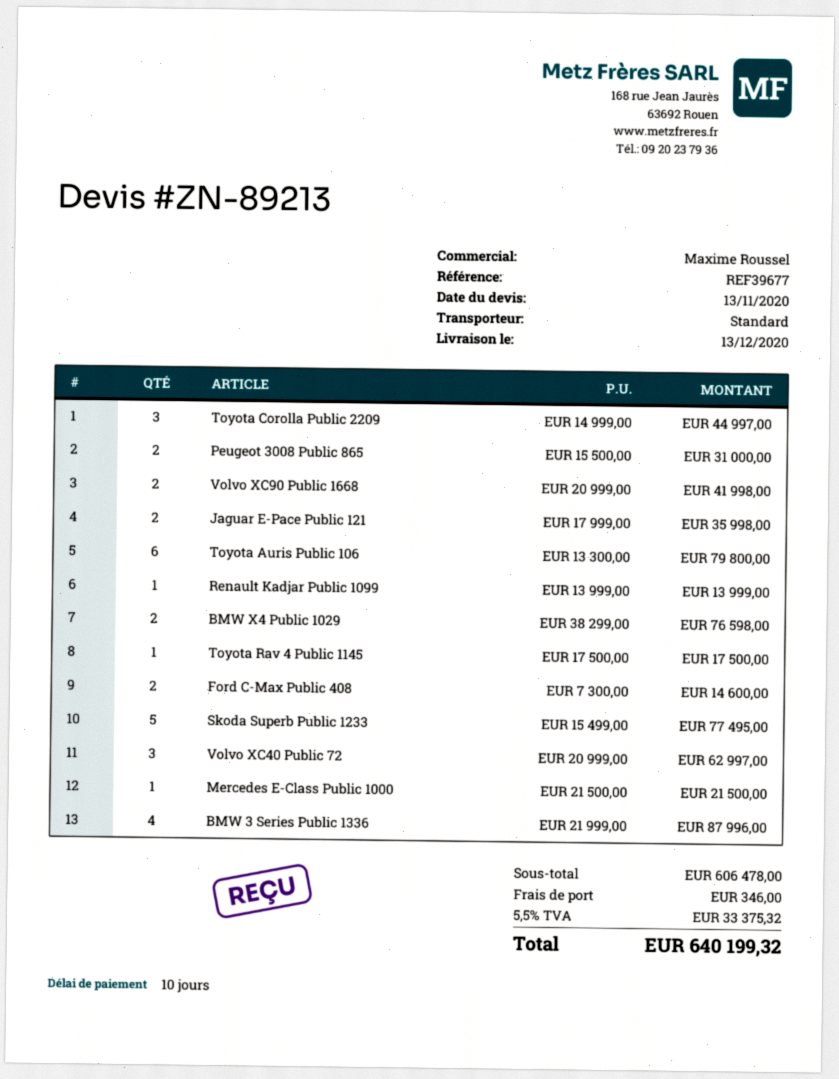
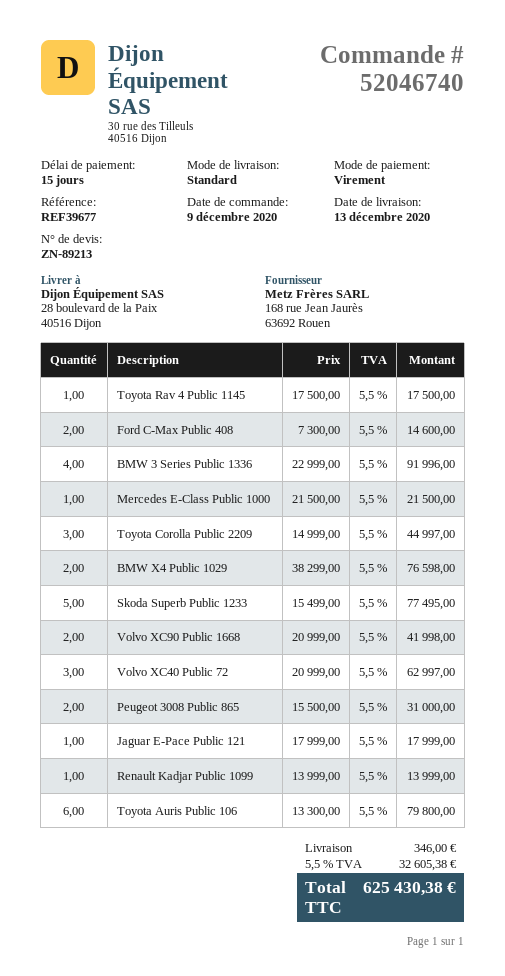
payment terms: 10 days -> 15 days
Jaguar E-Pace Public 121: 2 x 17999.00 = 35998.00 -> 1 x 17999.00 = 17999.00
BMW 3 Series Public 1336: 4 x 21999.00 = 87996.00 -> 4 x 22999.00 = 91996.00
tax: 5.5% = 33375.32 -> 5.5% = 32605.38
total: 640199.32 -> 625430.38

